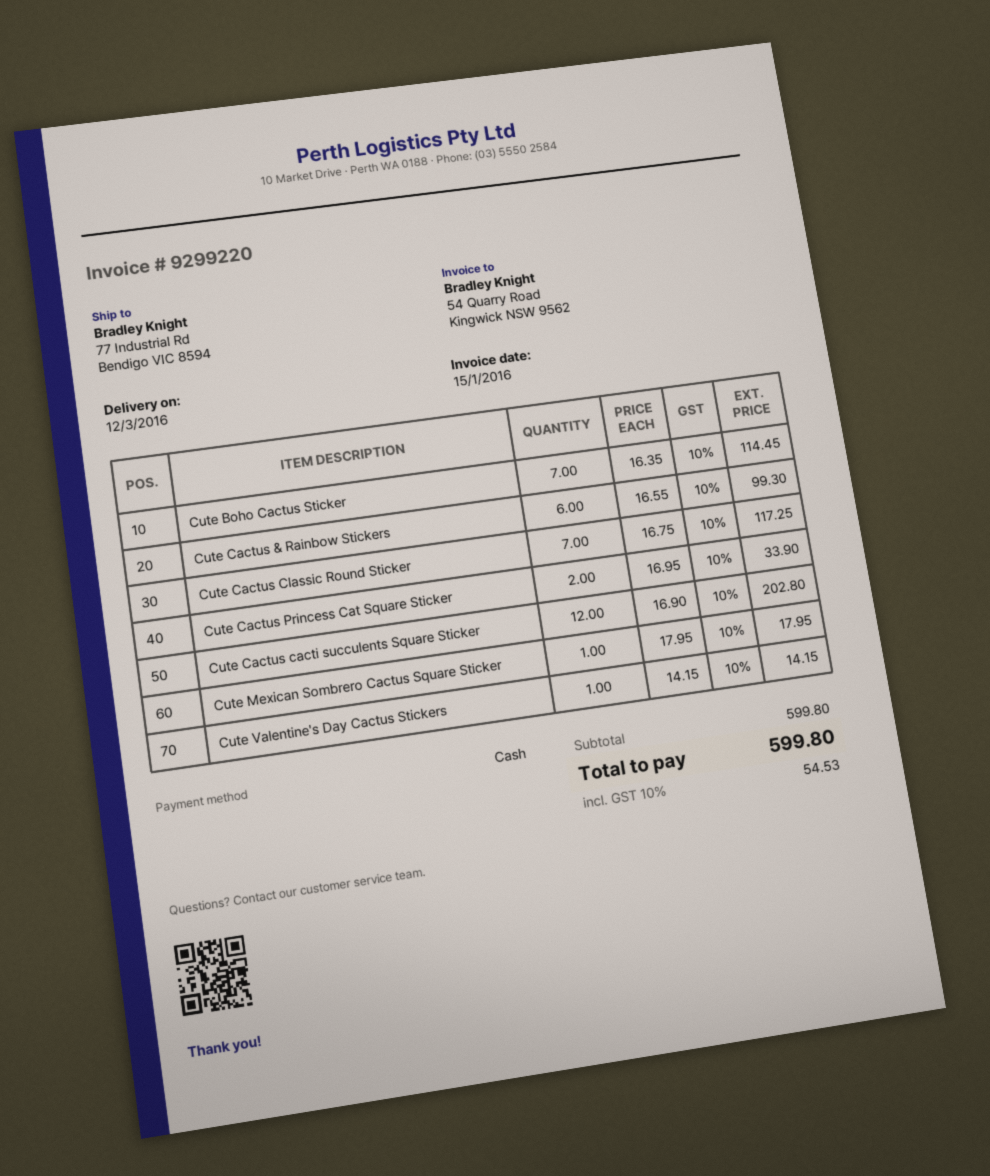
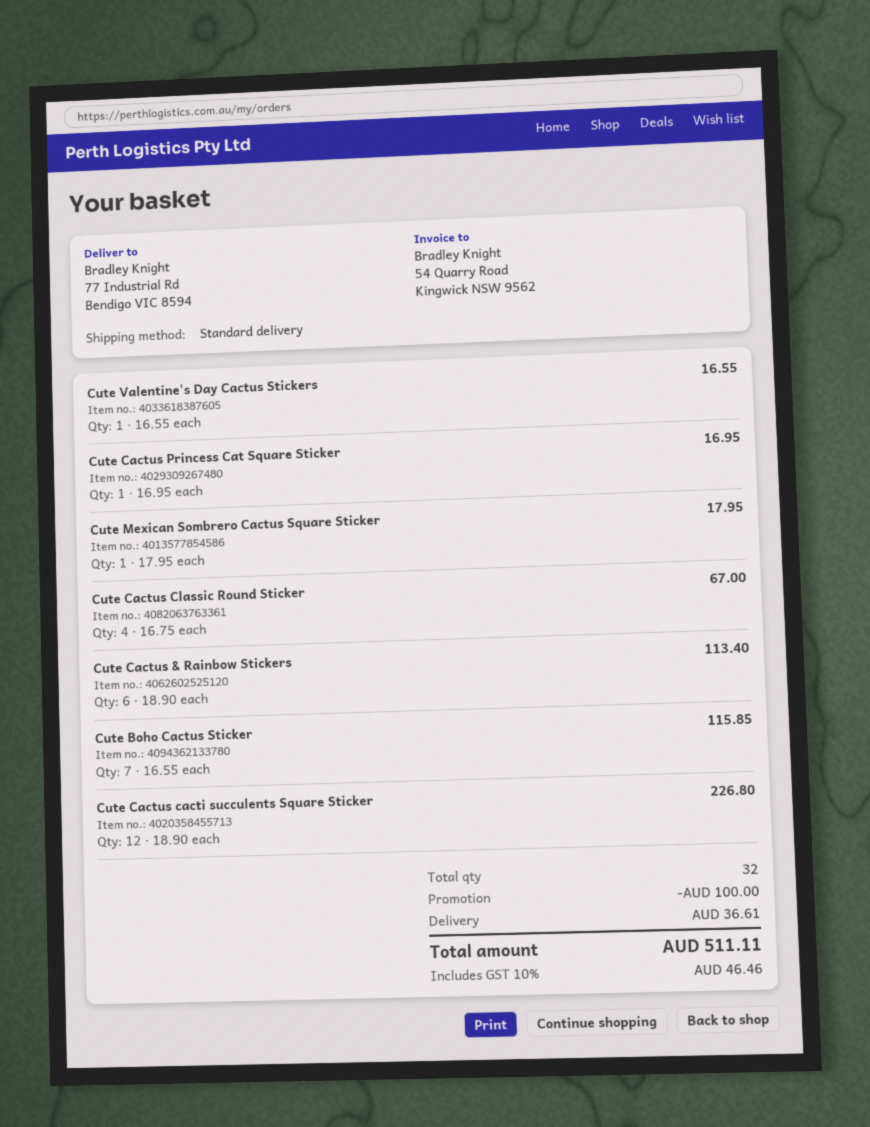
Cute Boho Cactus Sticker: 7 x 16.35 = 114.45 -> 7 x 16.55 = 115.85
Cute Cactus & Rainbow Stickers: 6 x 16.55 = 99.30 -> 6 x 18.90 = 113.40
Cute Cactus Classic Round Sticker: 7 x 16.75 = 117.25 -> 4 x 16.75 = 67.00
Cute Cactus Princess Cat Square Sticker: 2 x 16.95 = 33.90 -> 1 x 16.95 = 16.95
Cute Cactus cacti succulents Square Sticker: 12 x 16.90 = 202.80 -> 12 x 18.90 = 226.80
Cute Valentine's Day Cactus Stickers: 1 x 14.15 = 14.15 -> 1 x 16.55 = 16.55
discount: none -> 100.00
shipping: none -> 36.61
tax: 10% = 54.53 -> 10% = 46.46
total: 599.80 -> 511.11

